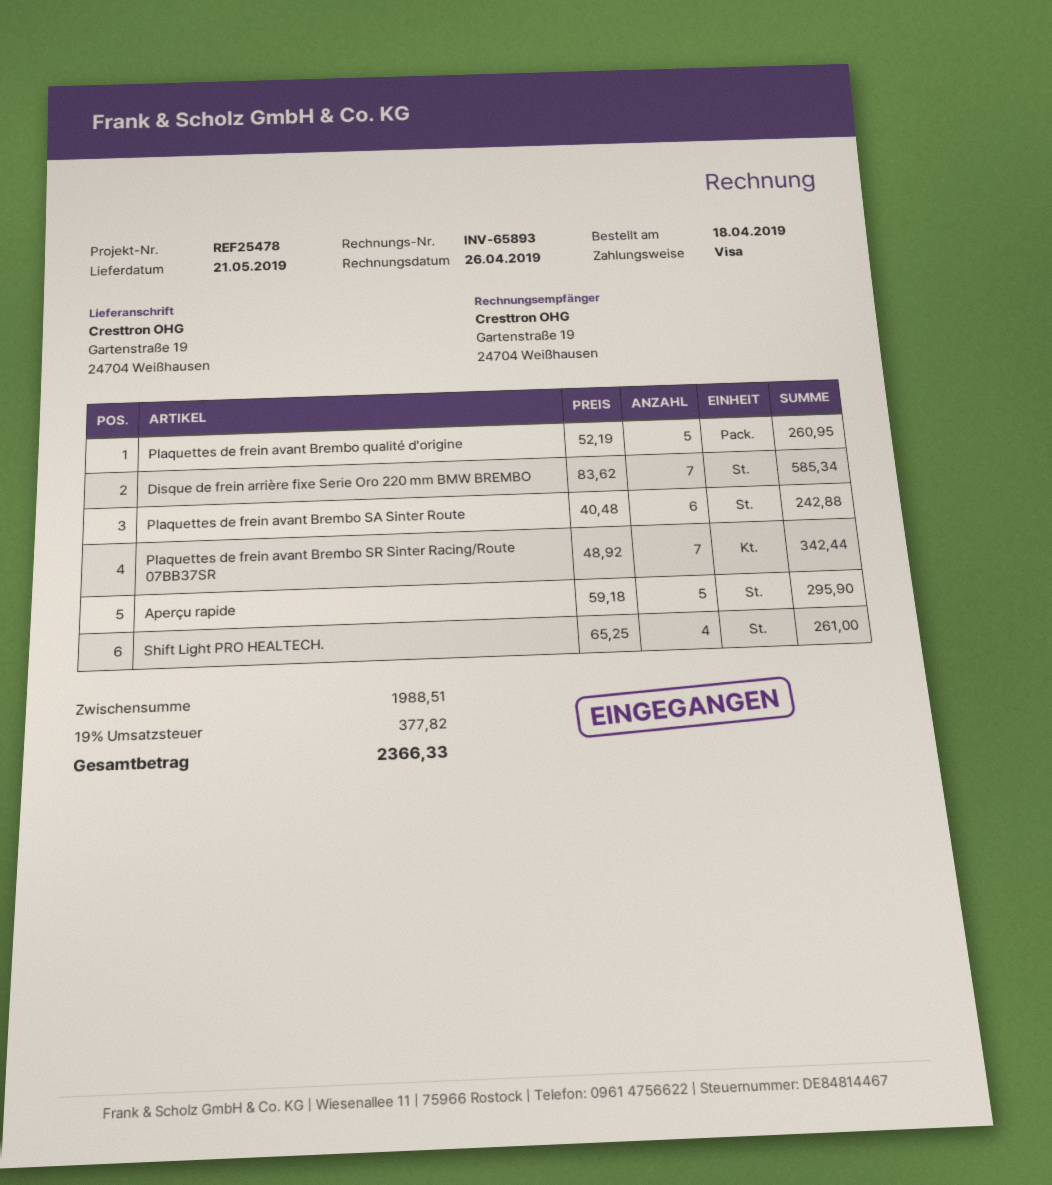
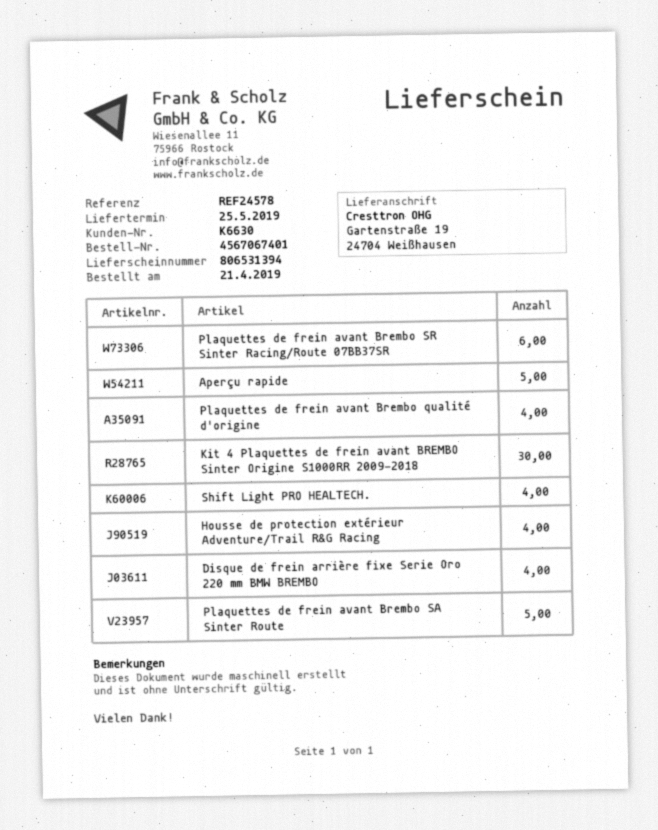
order date: 2019-04-18 -> 2019-04-21
delivery date: 2019-05-21 -> 2019-05-25
reference: REF25478 -> REF24578
Plaquettes de frein avant Brembo qualité d'origine: 5 -> 4
Disque de frein arrière fixe Serie Oro 220 mm BMW BREMBO: 7 -> 4
Plaquettes de frein avant Brembo SA Sinter Route: 6 -> 5
Plaquettes de frein avant Brembo SR Sinter Racing/Route 07BB37SR: 7 -> 6
Kit 4 Plaquettes de frein avant BREMBO Sinter Origine S1000RR 2009-2018: none -> 30
Housse de protection extérieur Adventure/Trail R&G Racing: none -> 4

